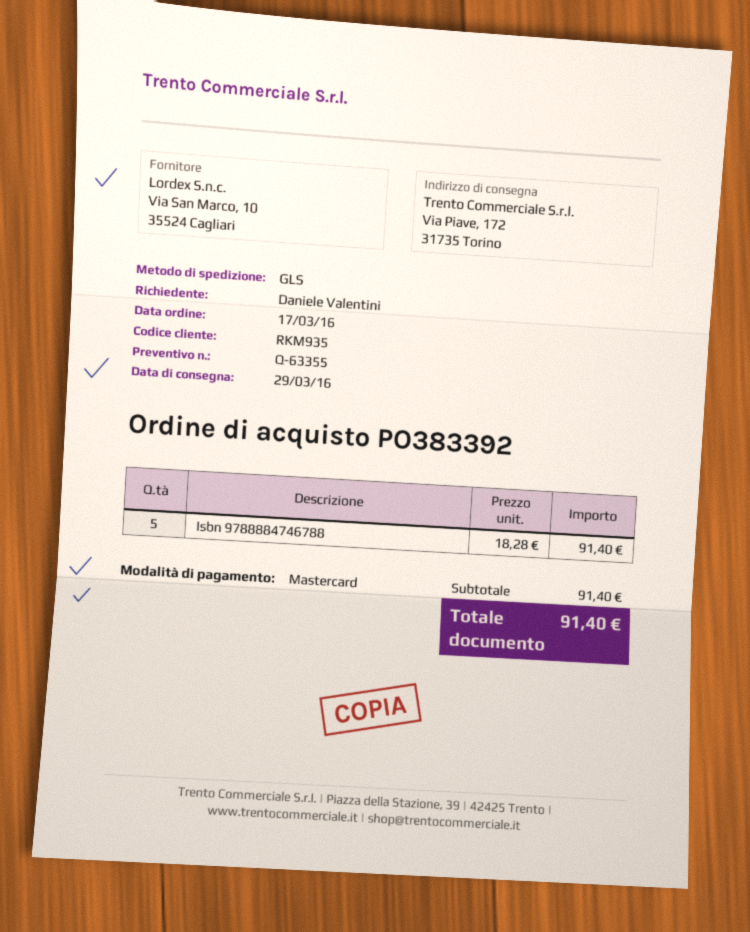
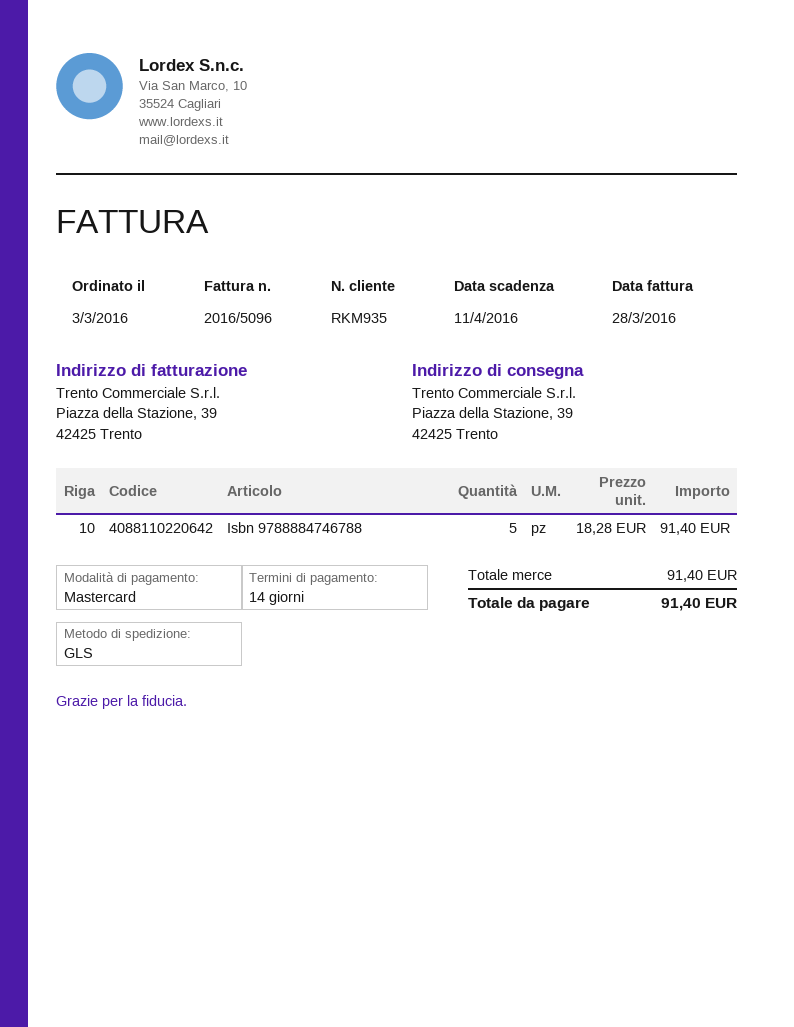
order date: 2016-03-17 -> 2016-03-03
ship to: Via Piave, 172, 31735 Torino -> Piazza della Stazione, 39, 42425 Trento

